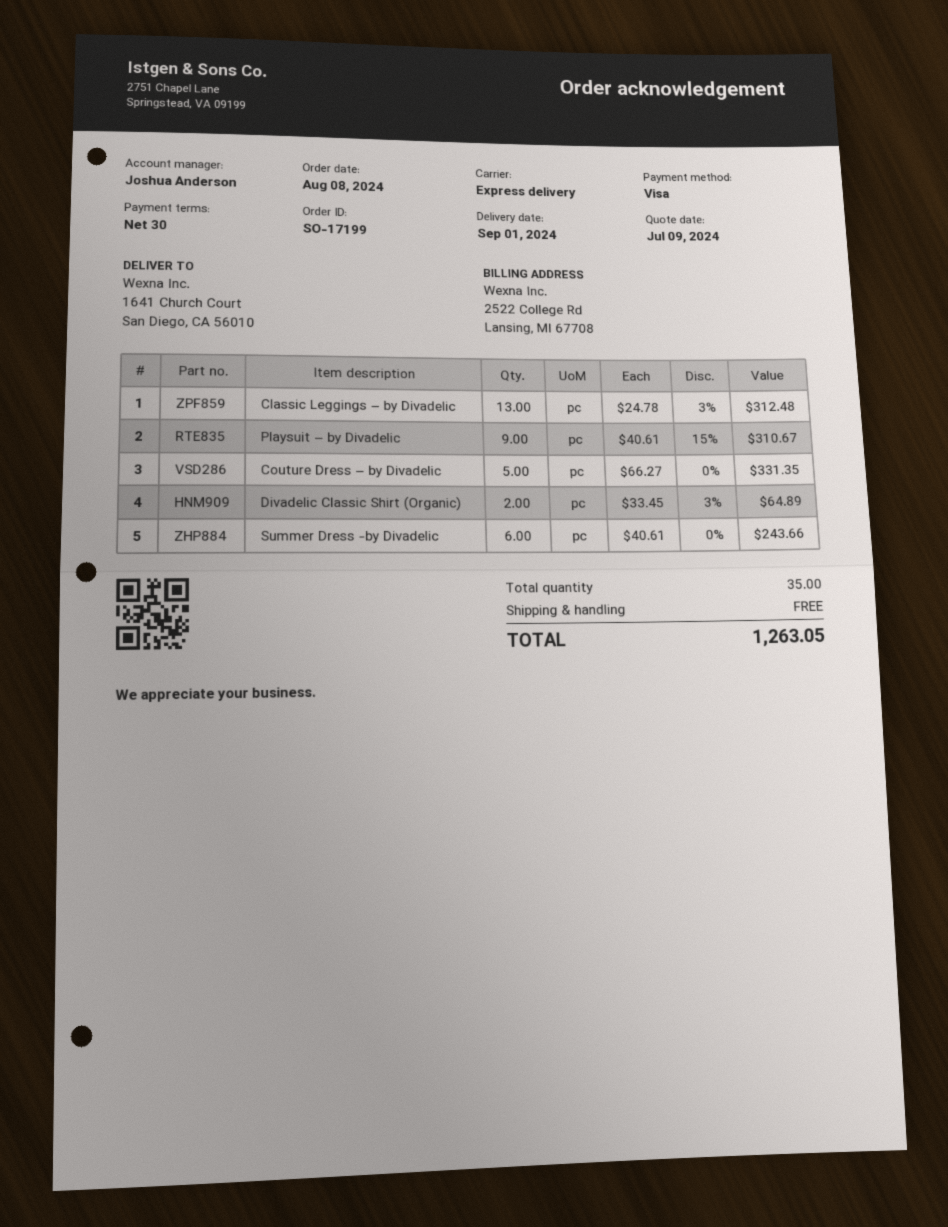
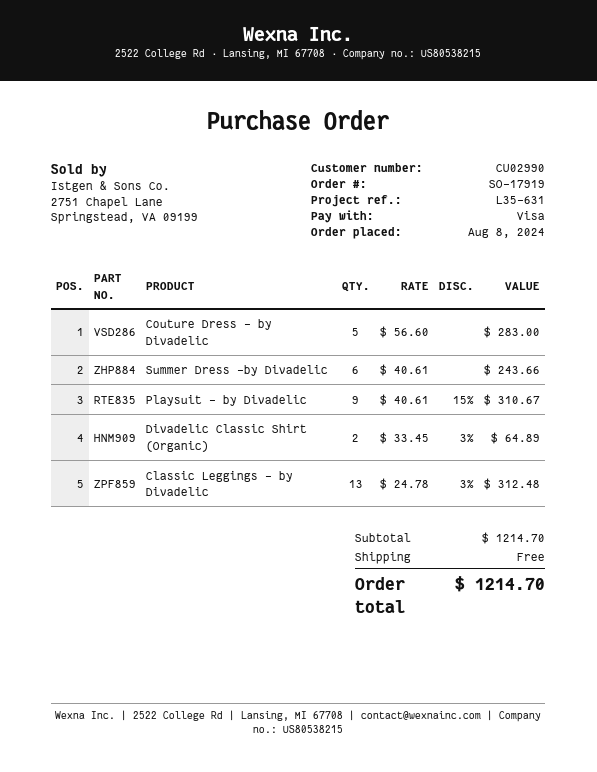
order number: SO-17199 -> SO-17919
Couture Dress – by Divadelic: 5 x 66.27 = 331.35 -> 5 x 56.60 = 283.00
total: 1263.05 -> 1214.70

